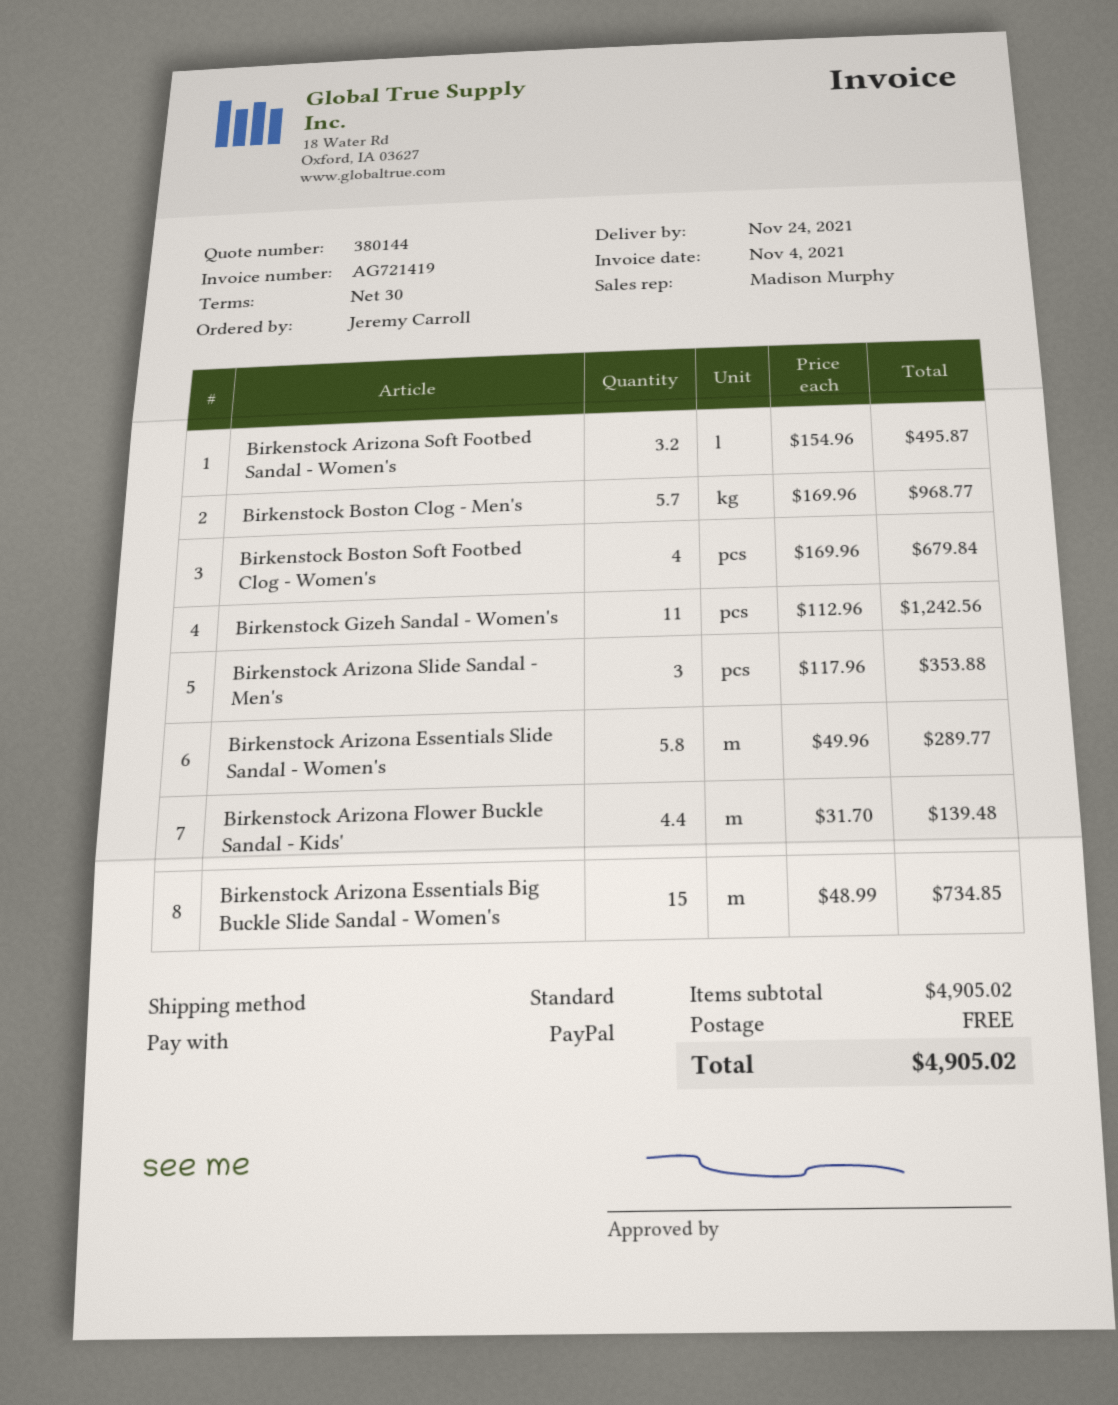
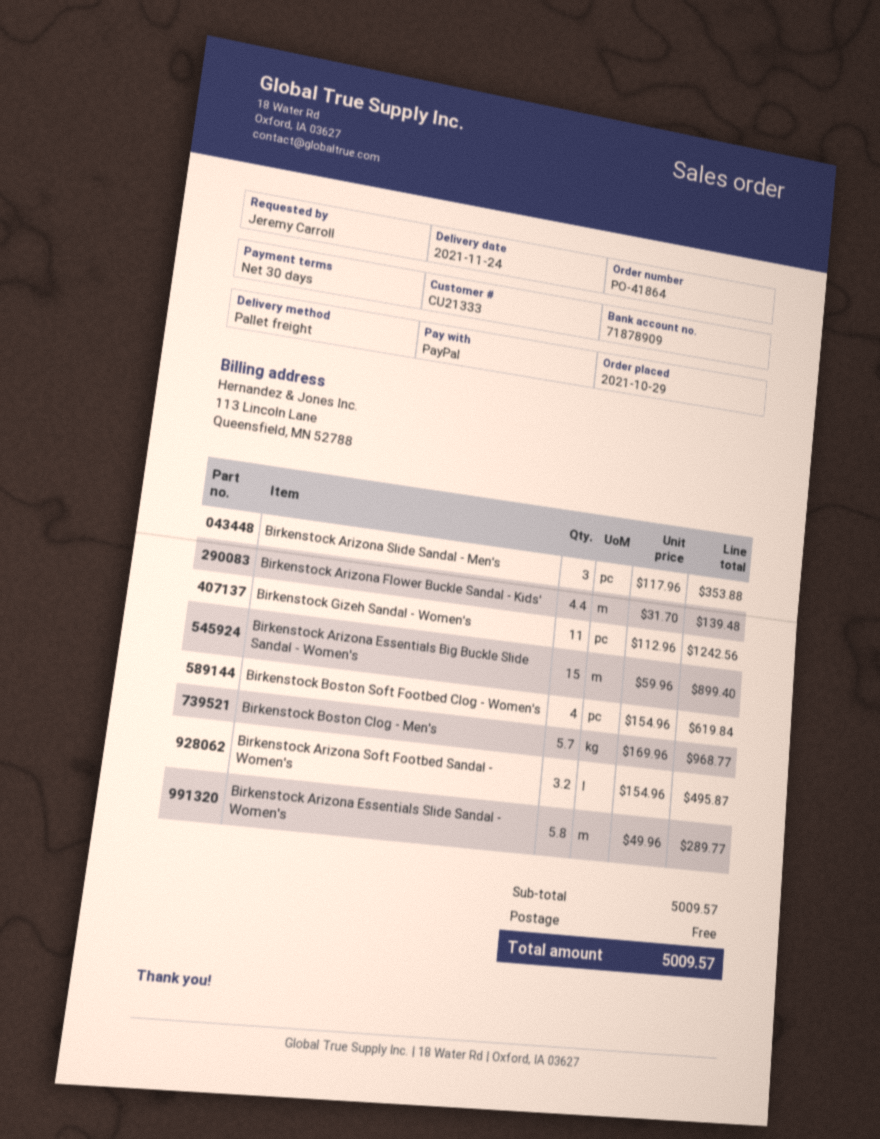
shipping method: standard -> pallet freight
Birkenstock Boston Soft Footbed Clog - Women's: 4 x 169.96 = 679.84 -> 4 x 154.96 = 619.84
Birkenstock Arizona Essentials Big Buckle Slide Sandal - Women's: 15 x 48.99 = 734.85 -> 15 x 59.96 = 899.40
subtotal: 4905.02 -> 5009.57
total: 4905.02 -> 5009.57

